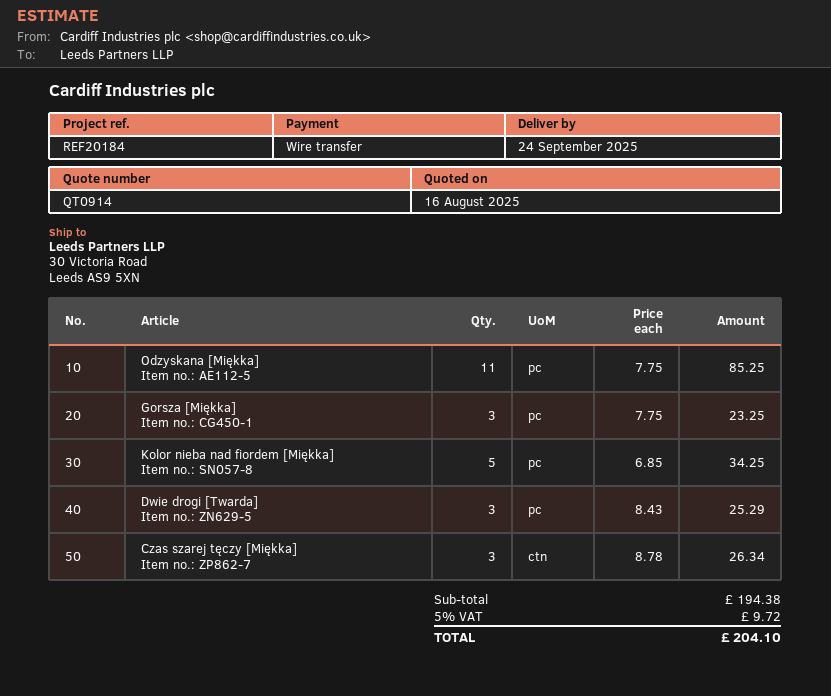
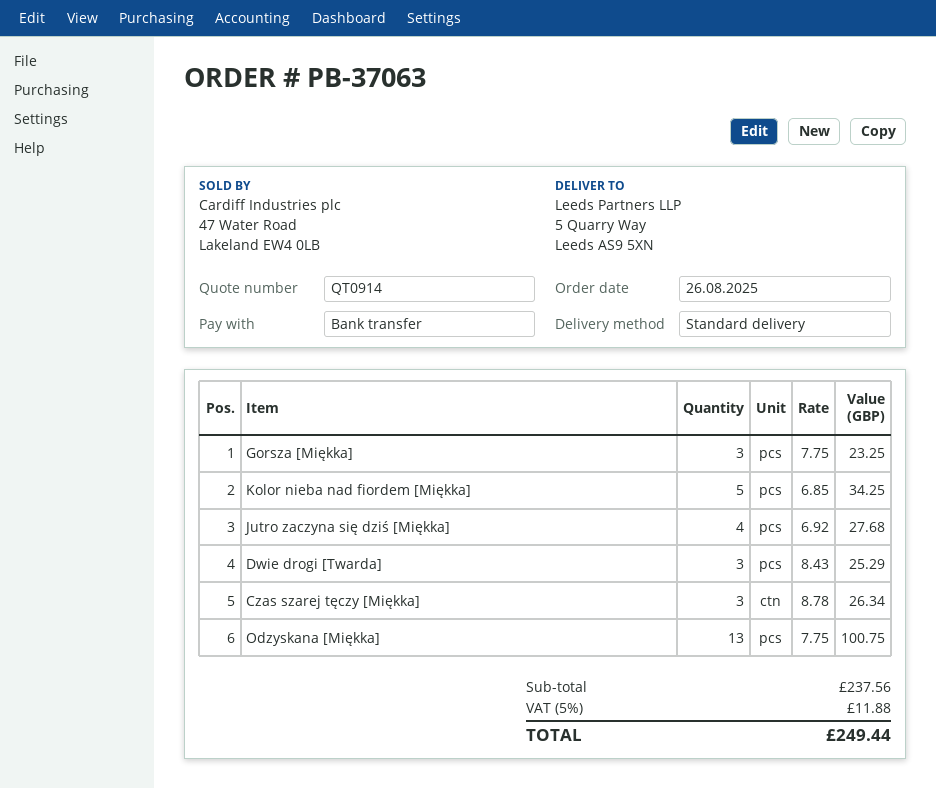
ship to: 30 Victoria Road, Leeds AS9 5XN -> 5 Quarry Way, Leeds AS9 5XN
Odzyskana [Miękka]: 11 x 7.75 = 85.25 -> 13 x 7.75 = 100.75
Jutro zaczyna się dziś [Miękka]: none -> 4 x 6.92 = 27.68
subtotal: 194.38 -> 237.56
tax: 5% = 9.72 -> 5% = 11.88
total: 204.10 -> 249.44

